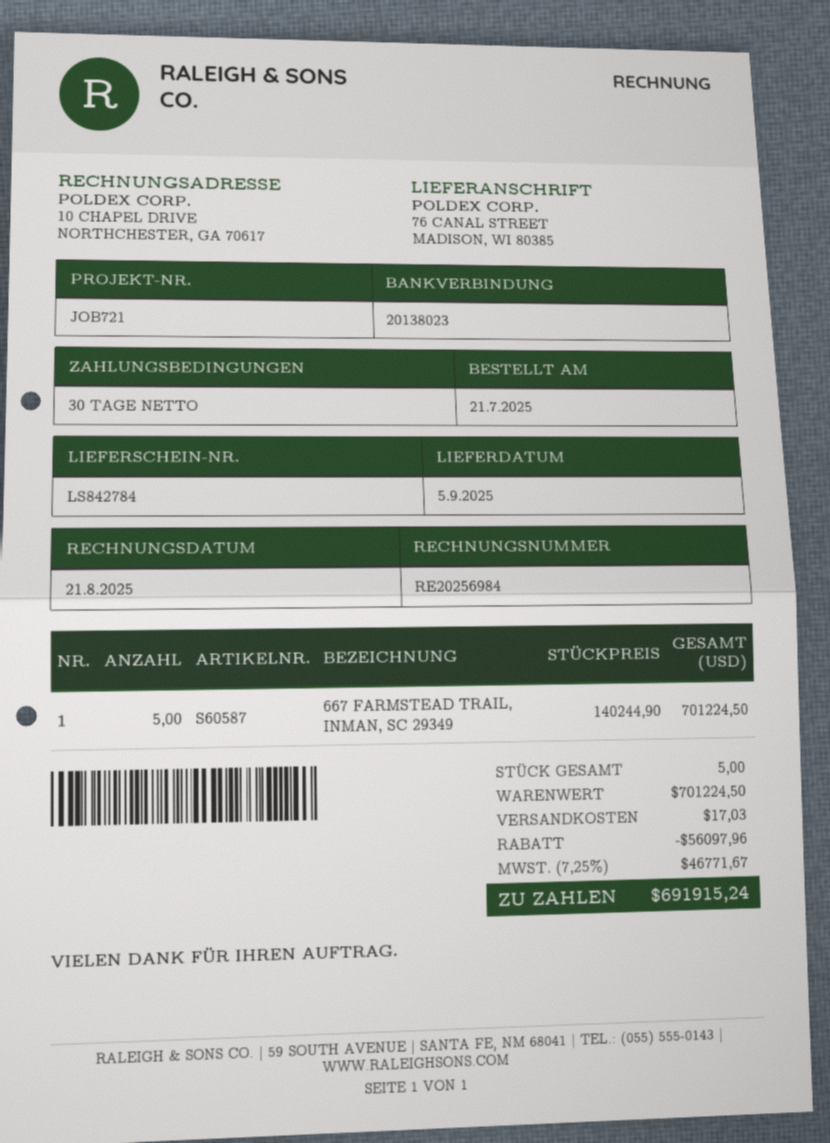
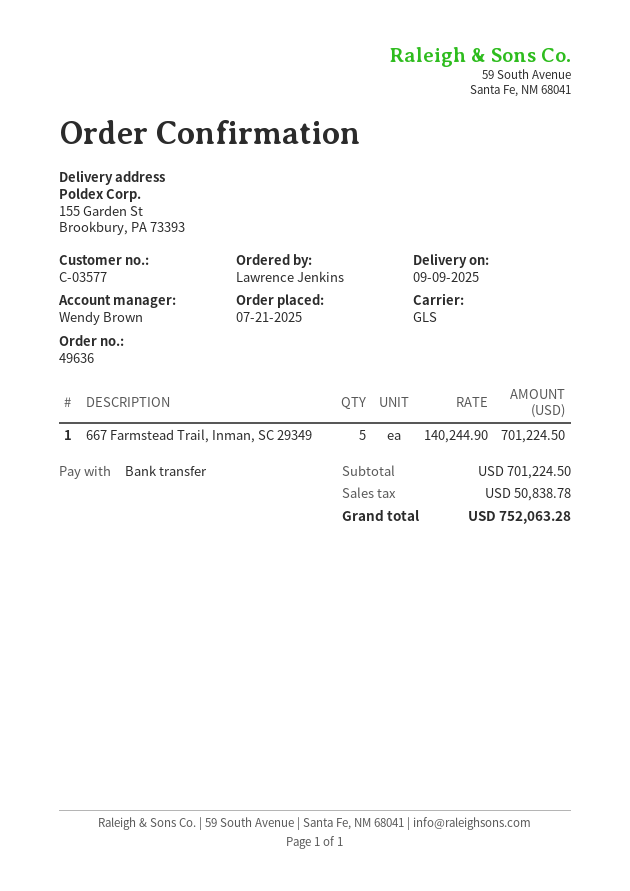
delivery date: 2025-09-05 -> 2025-09-09
ship to: 76 CANAL STREET, MADISON, WI 80385 -> 155 Garden St, Brookbury, PA 73393
discount: 56097.96 -> none
shipping: 17.03 -> none
tax: 46771.67 -> 50838.78
total: 691915.24 -> 752063.28

